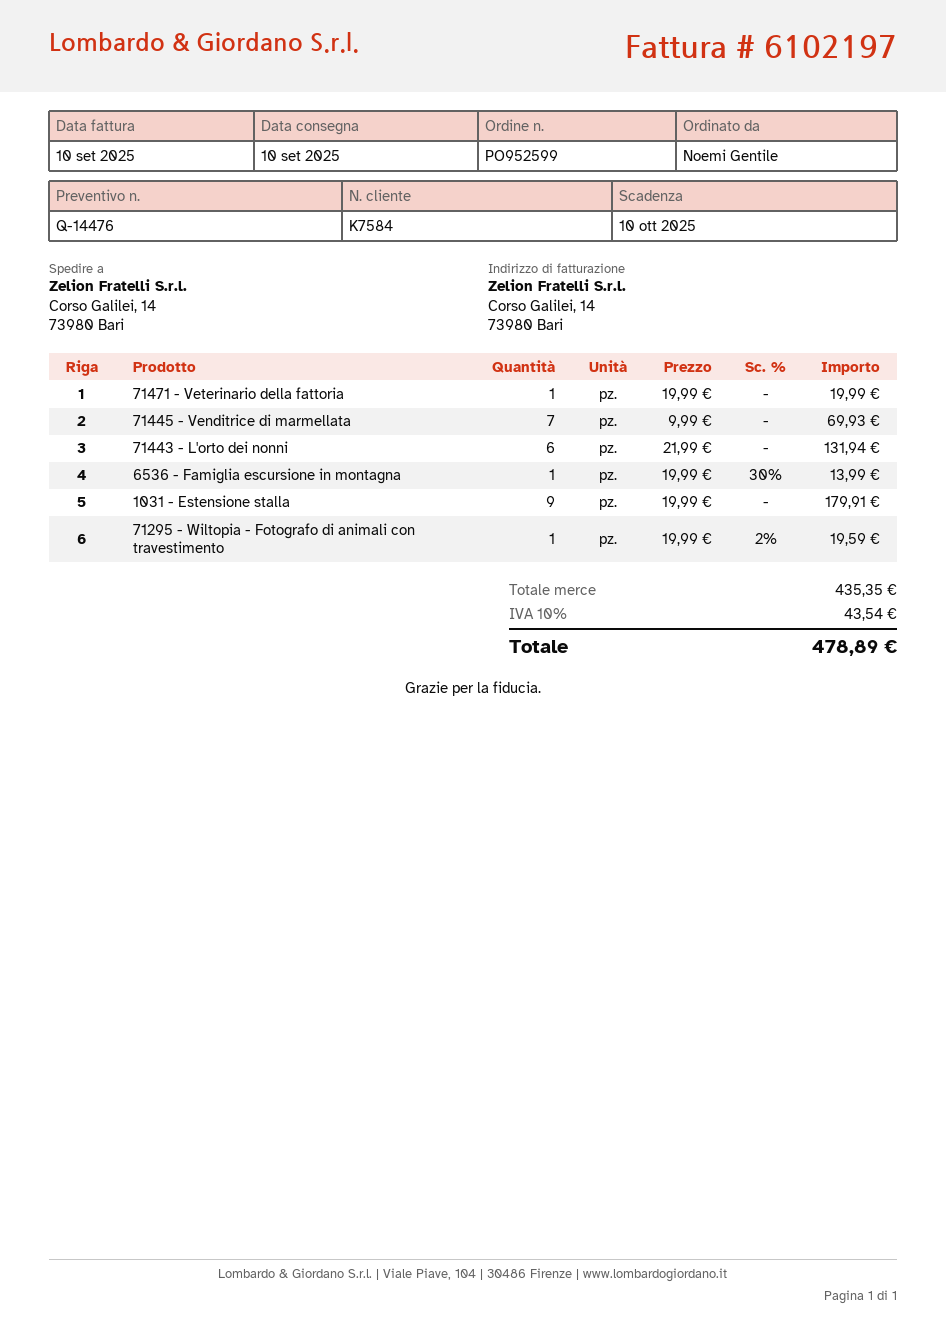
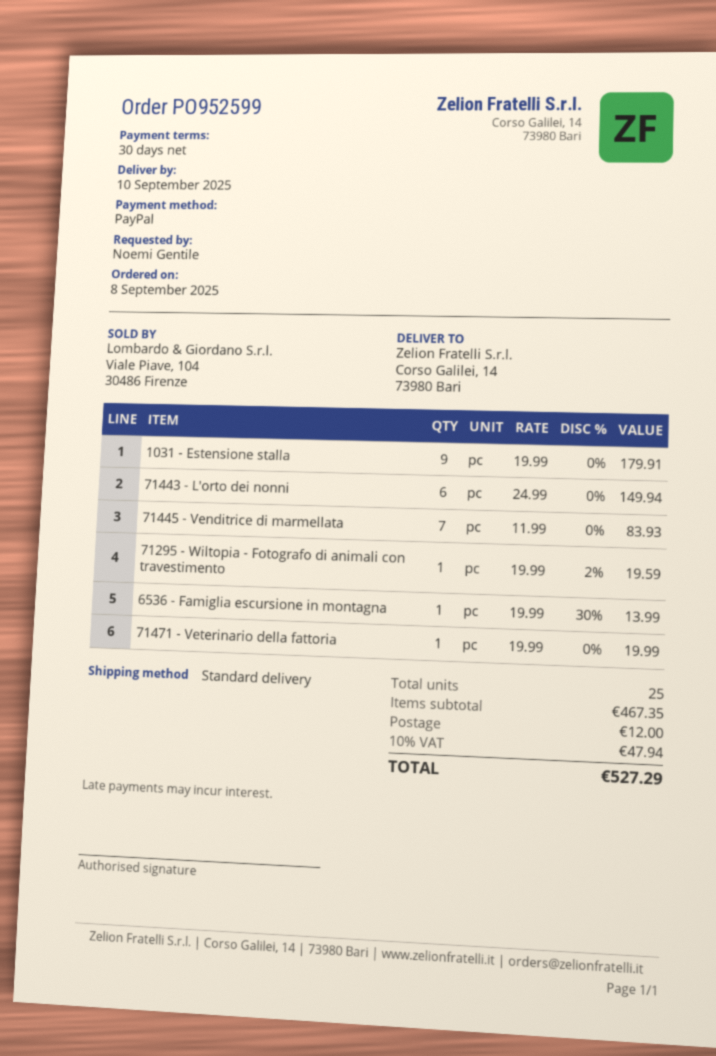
71445 - Venditrice di marmellata: 7 x 9.99 = 69.93 -> 7 x 11.99 = 83.93
71443 - L'orto dei nonni: 6 x 21.99 = 131.94 -> 6 x 24.99 = 149.94
subtotal: 435.35 -> 467.35
shipping: none -> 12.00
tax: 10% = 43.54 -> 10% = 47.94
total: 478.89 -> 527.29

